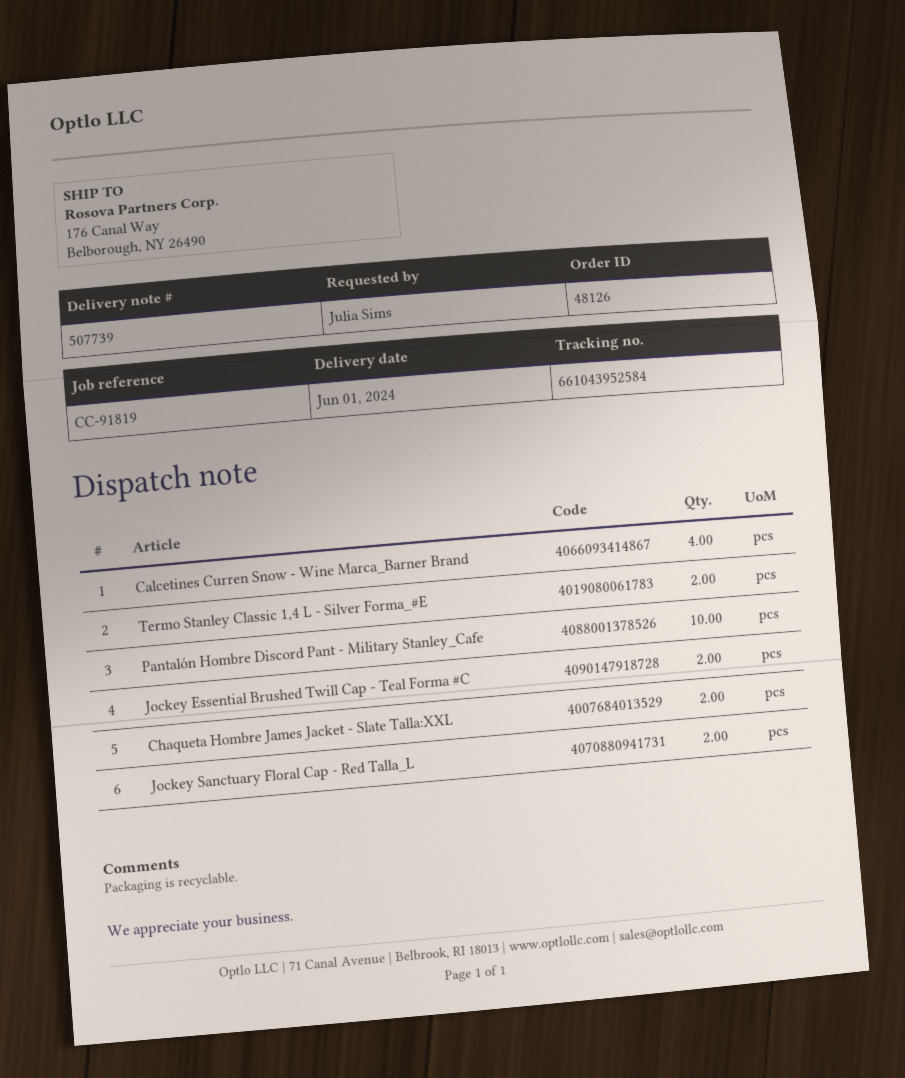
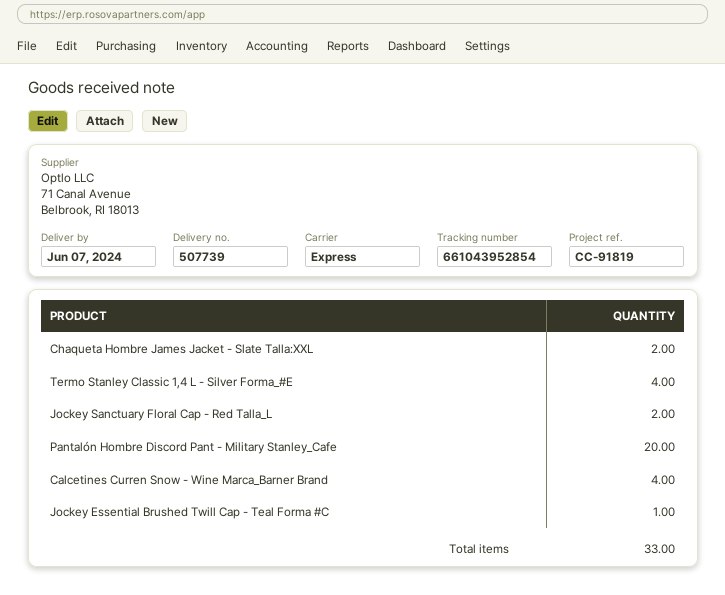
delivery date: 2024-06-01 -> 2024-06-07
tracking number: 661043952584 -> 661043952854
Termo Stanley Classic 1,4 L - Silver Forma_#E: 2 -> 4
Pantalón Hombre Discord Pant - Military Stanley_Cafe: 10 -> 20
Jockey Essential Brushed Twill Cap - Teal Forma #C: 2 -> 1

